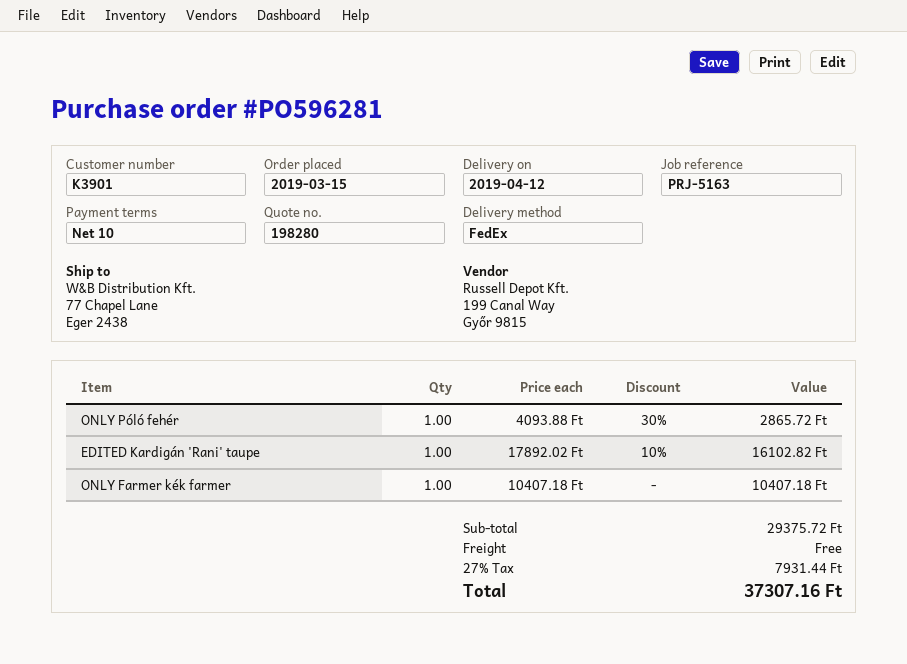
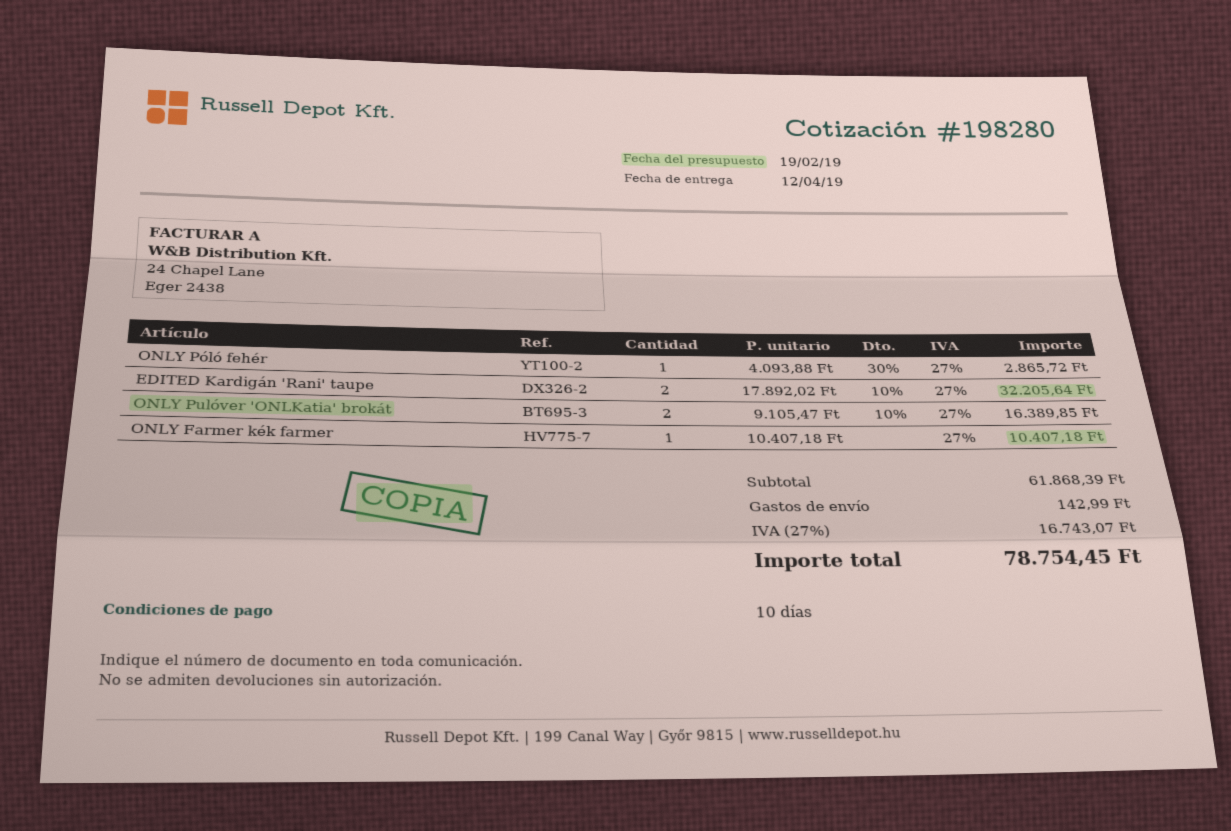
EDITED Kardigán 'Rani' taupe: 1 x 17892.02 - 10% = 16102.82 -> 2 x 17892.02 - 10% = 32205.64
ONLY Pulóver 'ONLKatia' brokát: none -> 2 x 9105.47 - 10% = 16389.85
subtotal: 29375.72 -> 61868.39
shipping: 0.00 -> 142.99
tax: 27% = 7931.44 -> 27% = 16743.07
total: 37307.16 -> 78754.45

